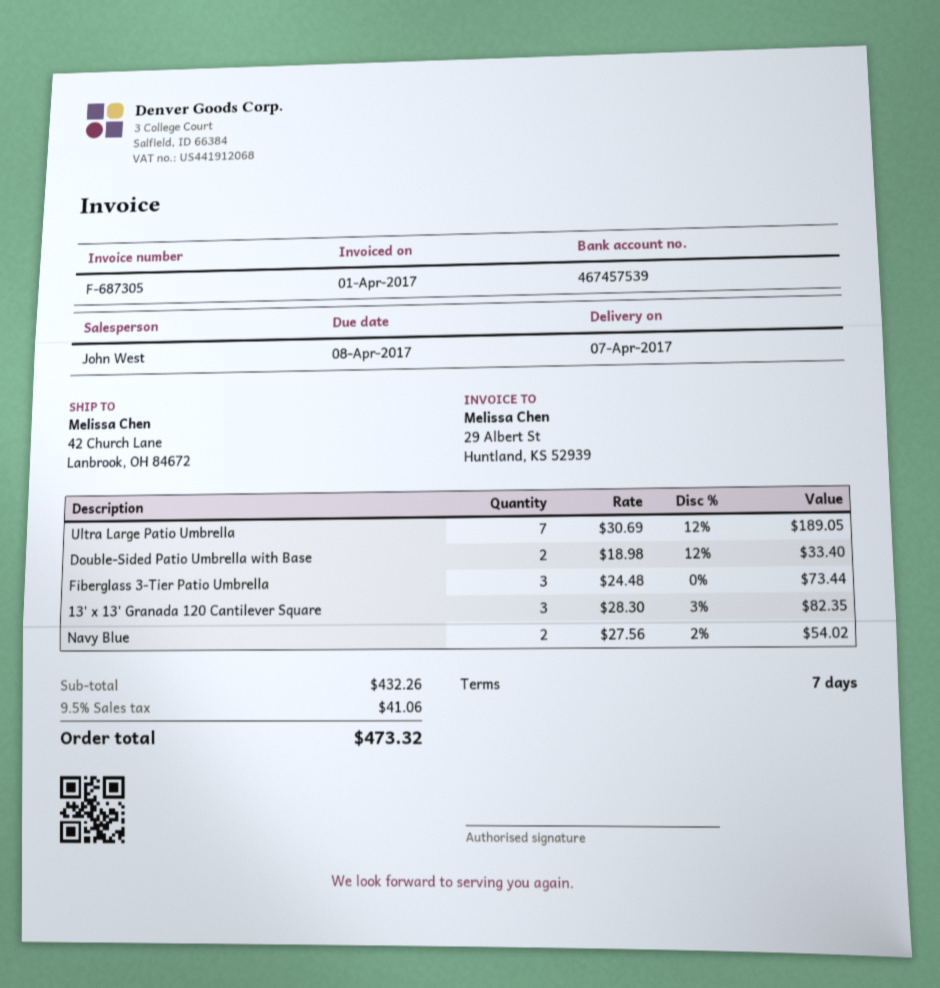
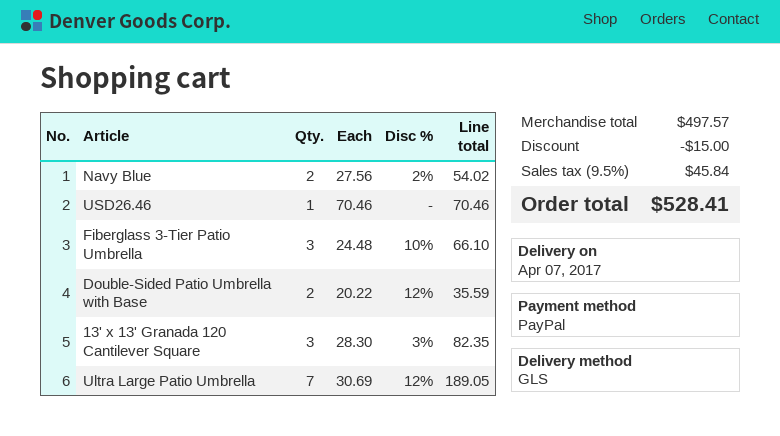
Double‑Sided Patio Umbrella with Base: 2 x 18.98 - 12% = 33.40 -> 2 x 20.22 - 12% = 35.59
Fiberglass 3-Tier Patio Umbrella: 3 x 24.48 = 73.44 -> 3 x 24.48 - 10% = 66.10
USD26.46: none -> 1 x 70.46 = 70.46
subtotal: 432.26 -> 497.57
discount: none -> 15.00
tax: 9.5% = 41.06 -> 9.5% = 45.84
total: 473.32 -> 528.41

